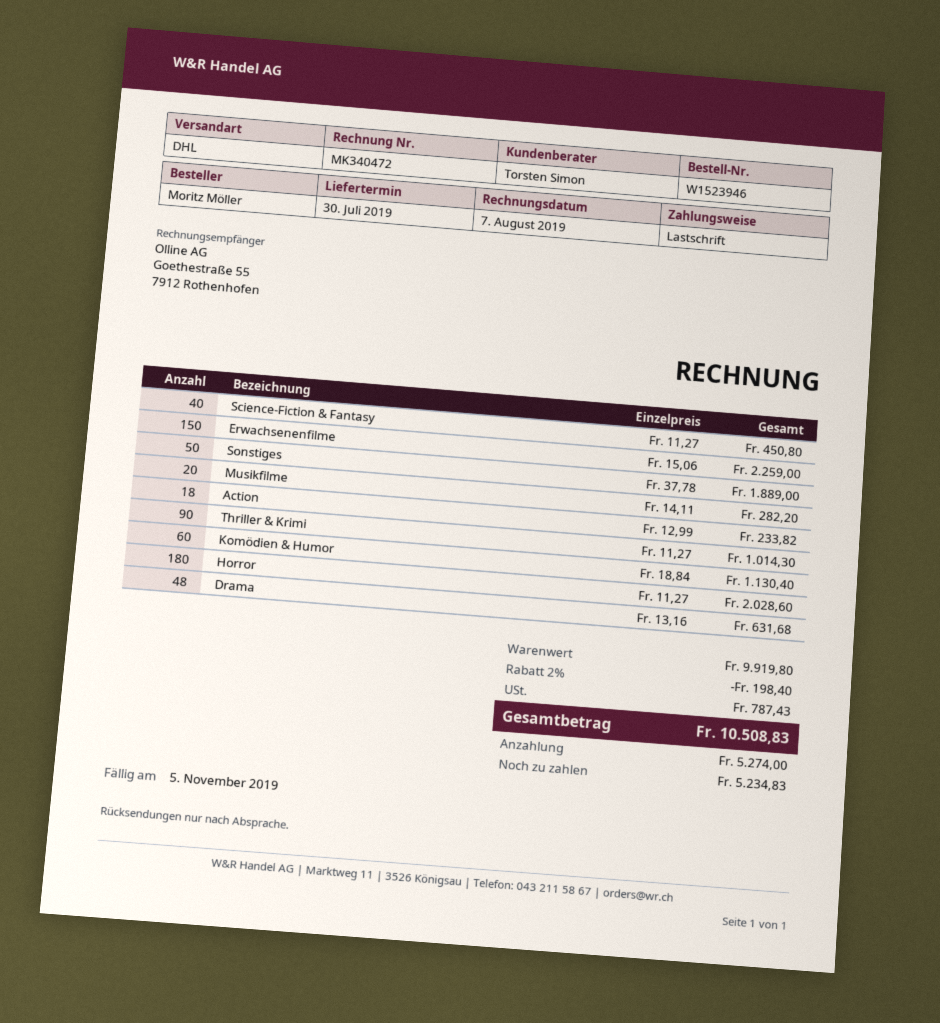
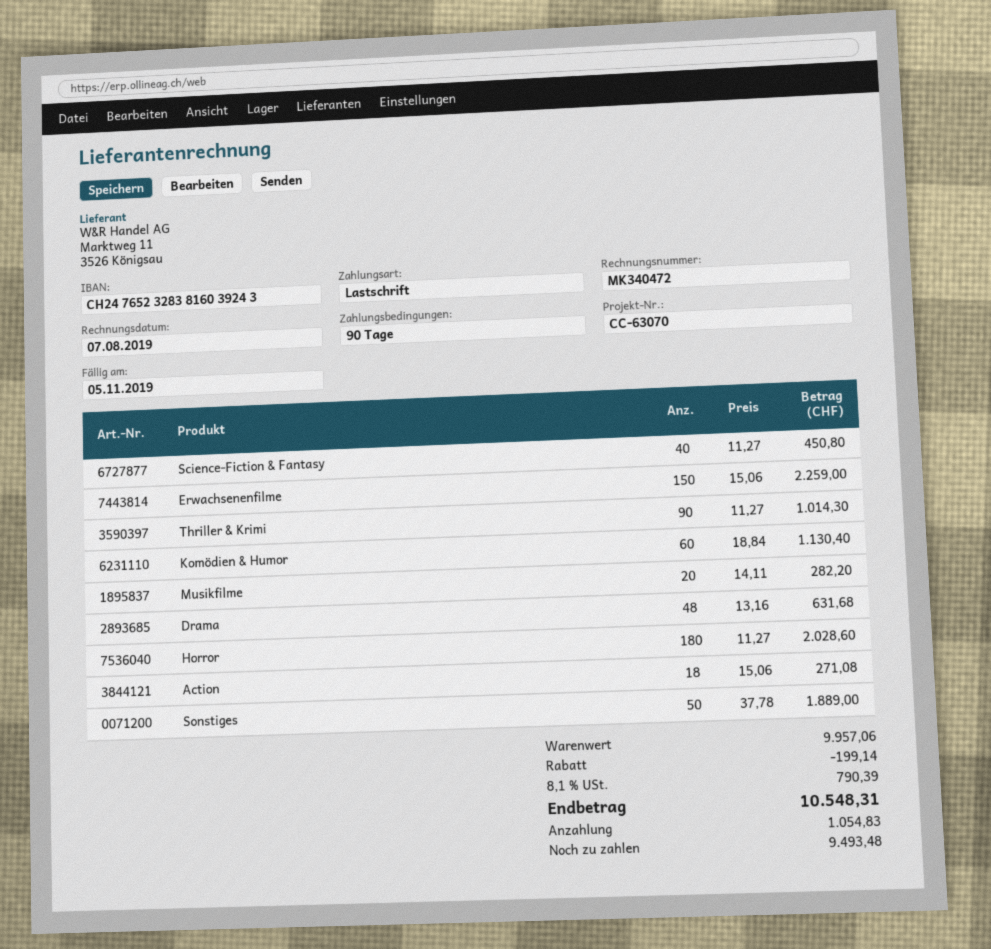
Action: 18 x 12.99 = 233.82 -> 18 x 15.06 = 271.08
subtotal: 9919.80 -> 9957.06
discount: 198.40 -> 199.14
tax: 787.43 -> 790.39
total: 10508.83 -> 10548.31
deposit: 5274.00 -> 1054.83
balance: 5234.83 -> 9493.48

